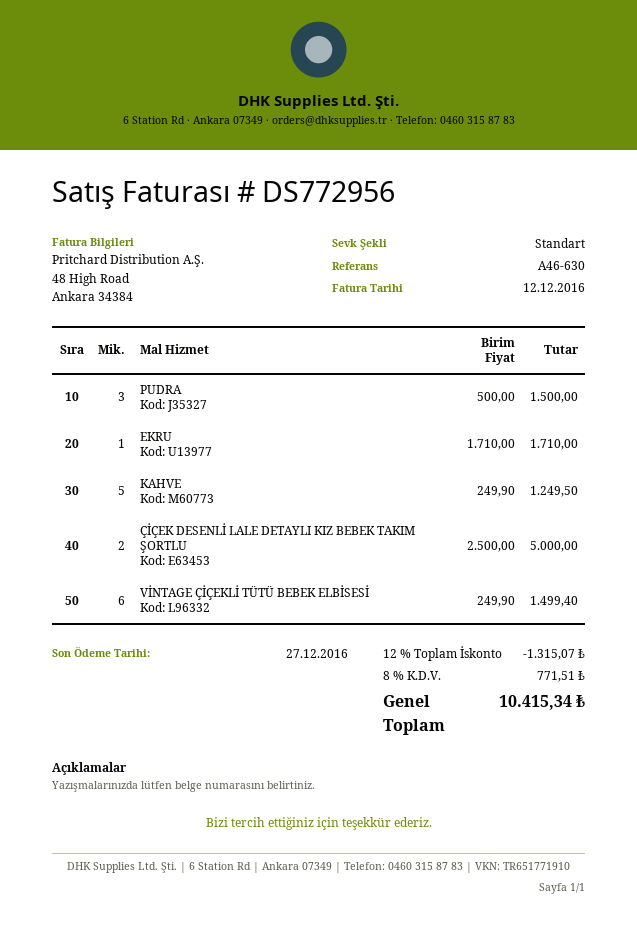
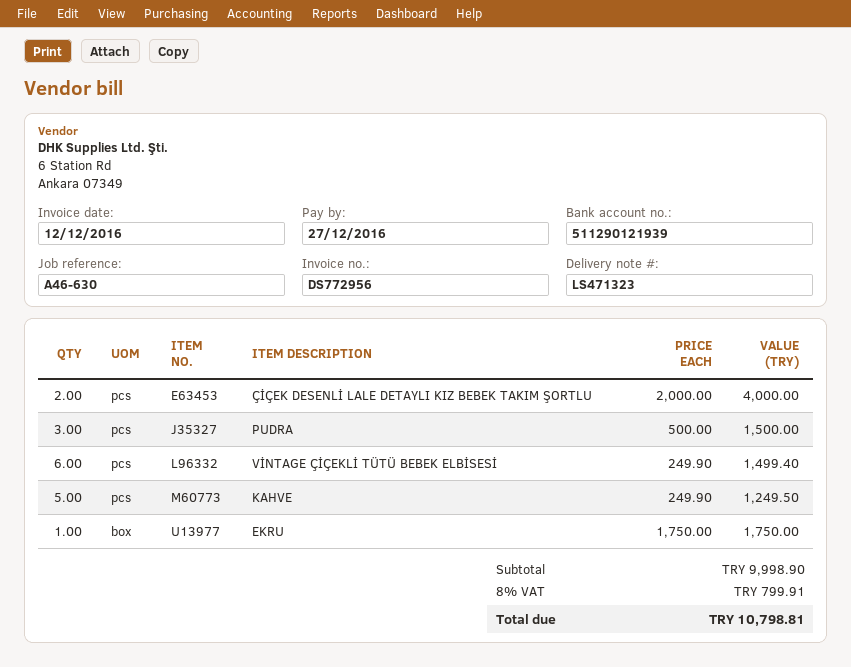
EKRU: 1 x 1710.00 = 1710.00 -> 1 x 1750.00 = 1750.00
ÇİÇEK DESENLİ LALE DETAYLI KIZ BEBEK TAKIM ŞORTLU: 2 x 2500.00 = 5000.00 -> 2 x 2000.00 = 4000.00
discount: 12% = 1315.07 -> none
tax: 8% = 771.51 -> 8% = 799.91
total: 10415.34 -> 10798.81

